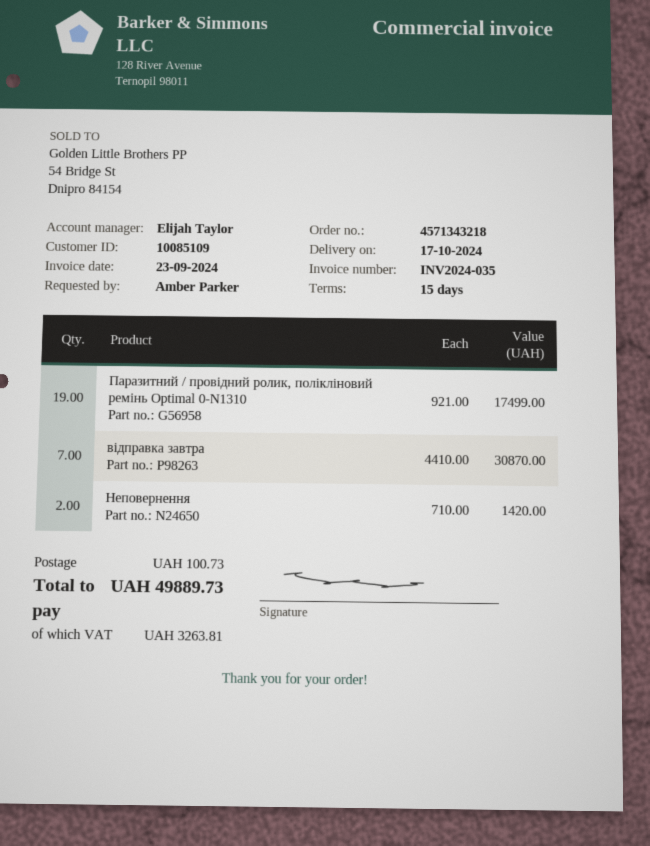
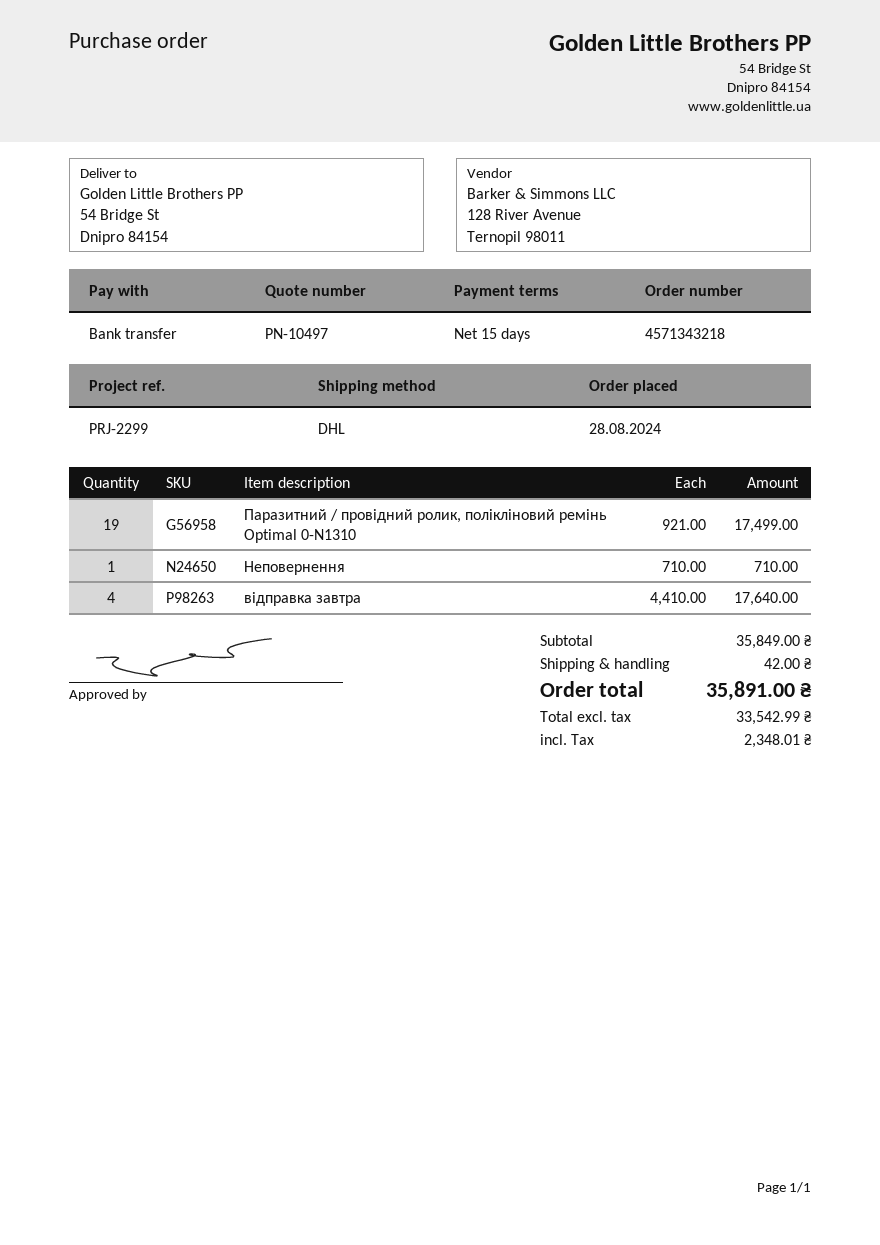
відправка завтра: 7 x 4410.00 = 30870.00 -> 4 x 4410.00 = 17640.00
Неповернення: 2 x 710.00 = 1420.00 -> 1 x 710.00 = 710.00
shipping: 100.73 -> 42.00
tax: 3263.81 -> 2348.01
total: 49889.73 -> 35891.00

